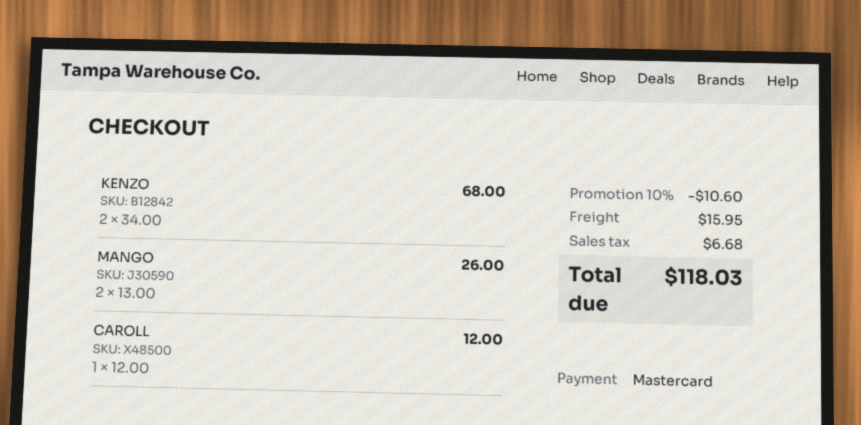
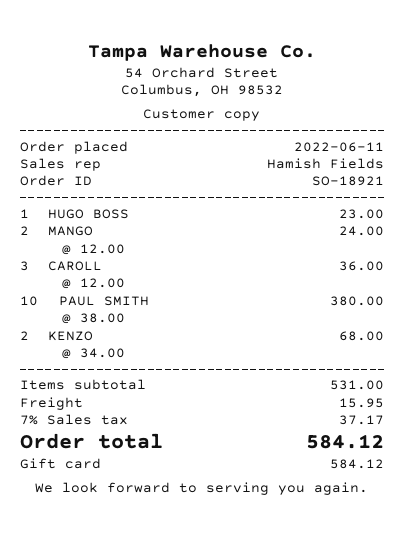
payment method: Mastercard -> gift card
MANGO: 2 x 13.00 = 26.00 -> 2 x 12.00 = 24.00
CAROLL: 1 x 12.00 = 12.00 -> 3 x 12.00 = 36.00
HUGO BOSS: none -> 1 x 23.00 = 23.00
PAUL SMITH: none -> 10 x 38.00 = 380.00
discount: 10% = 10.60 -> none
tax: 6.68 -> 37.17
total: 118.03 -> 584.12

